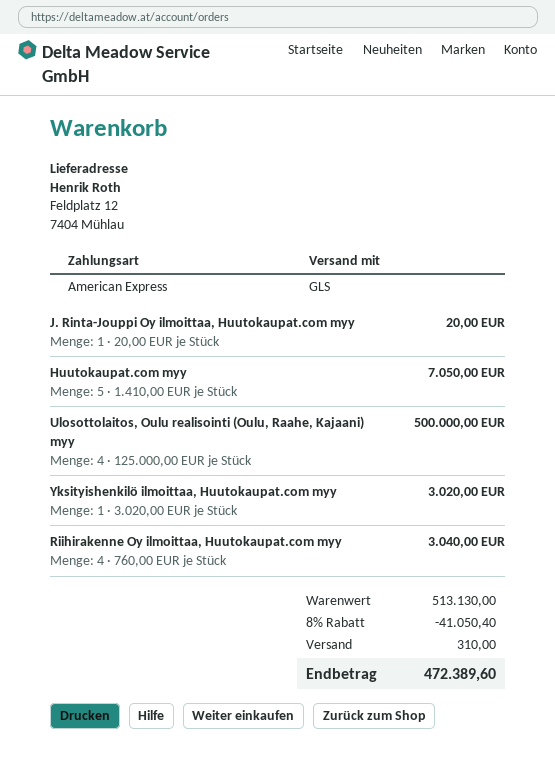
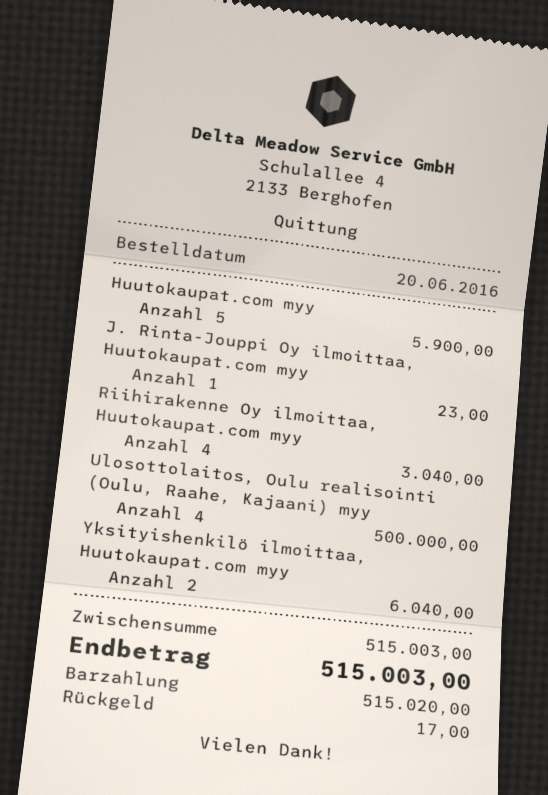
payment method: American Express -> cash
J. Rinta-Jouppi Oy ilmoittaa, Huutokaupat.com myy: 1 for 20.00 -> 1 for 23.00
Huutokaupat.com myy: 5 for 7050.00 -> 5 for 5900.00
Yksityishenkilö ilmoittaa, Huutokaupat.com myy: 1 for 3020.00 -> 2 for 6040.00
subtotal: 513130.00 -> 515003.00
discount: 8% = 41050.40 -> none
shipping: 310.00 -> none
total: 472389.60 -> 515003.00

